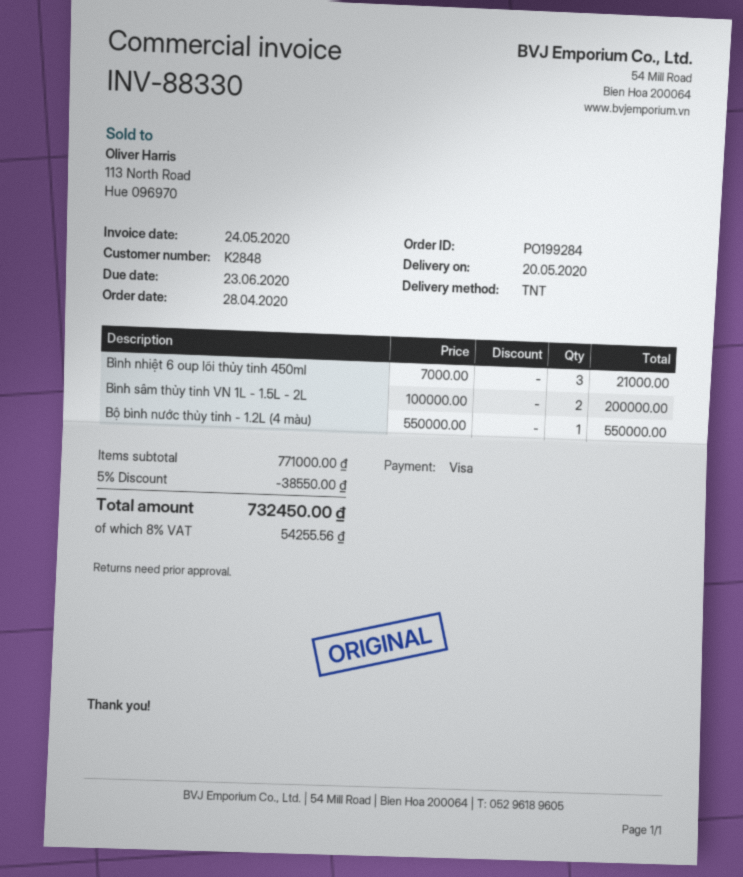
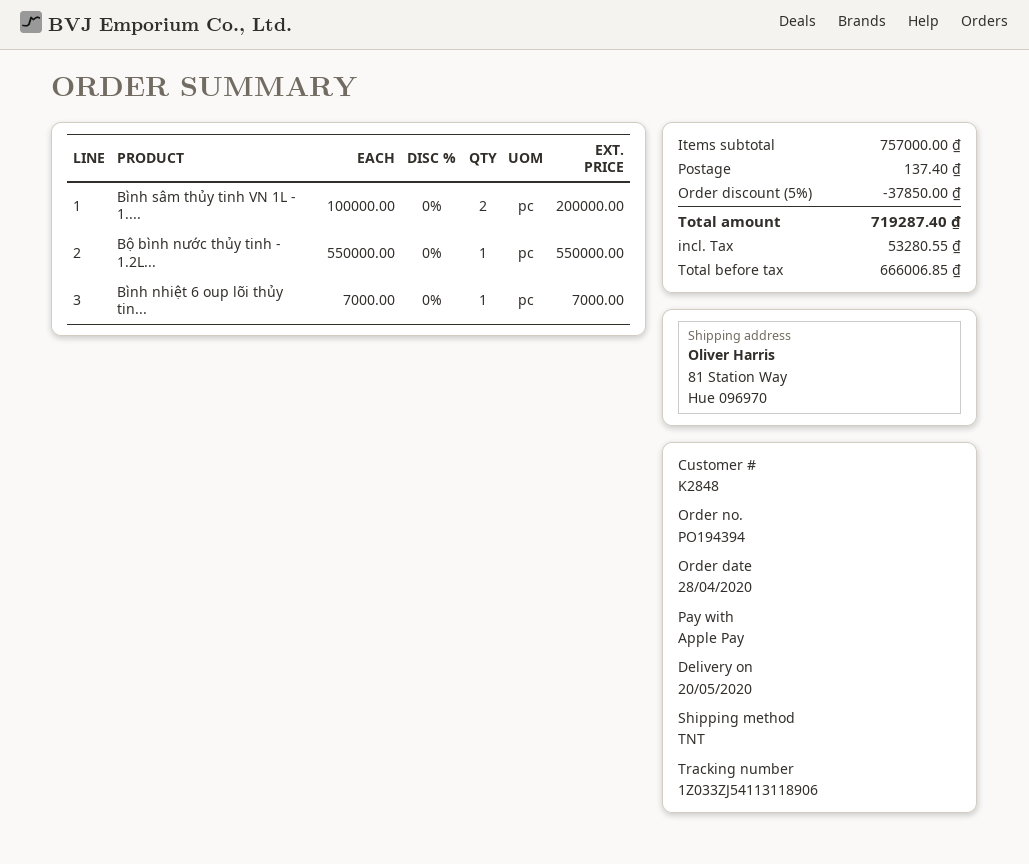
order number: PO199284 -> PO194394
payment method: Visa -> Apple Pay
Bình nhiệt 6 oup lõi thủy tinh 450ml: 3 x 7000.00 = 21000.00 -> 1 x 7000.00 = 7000.00
subtotal: 771000.00 -> 757000.00
discount: 5% = 38550.00 -> 5% = 37850.00
shipping: none -> 137.40
tax: 54255.56 -> 53280.55
total: 732450.00 -> 719287.40

